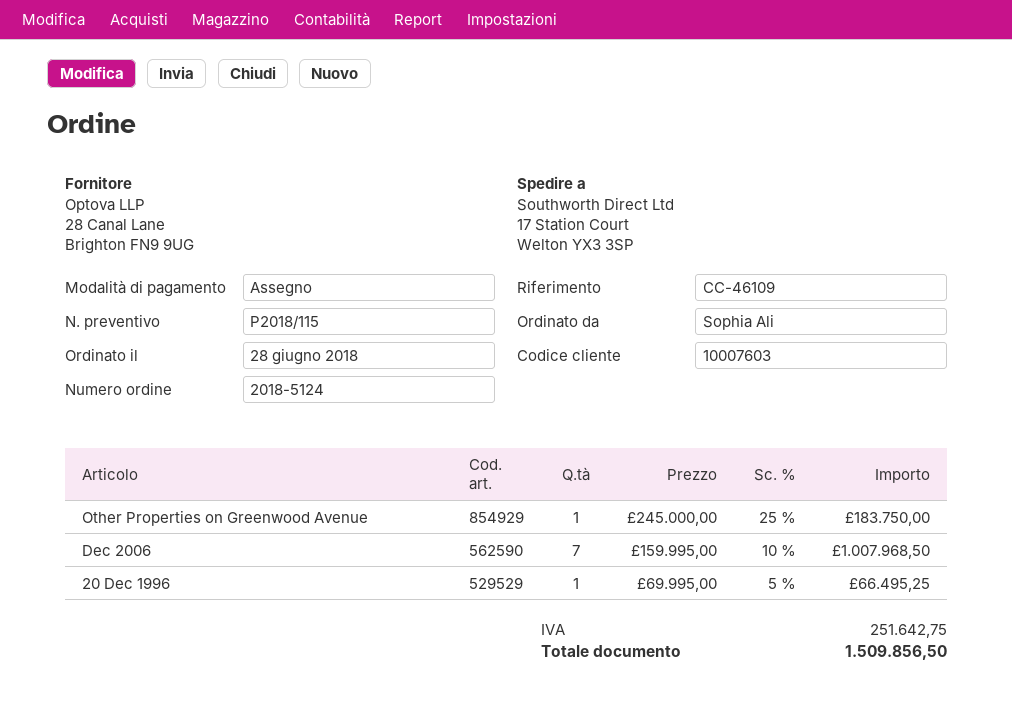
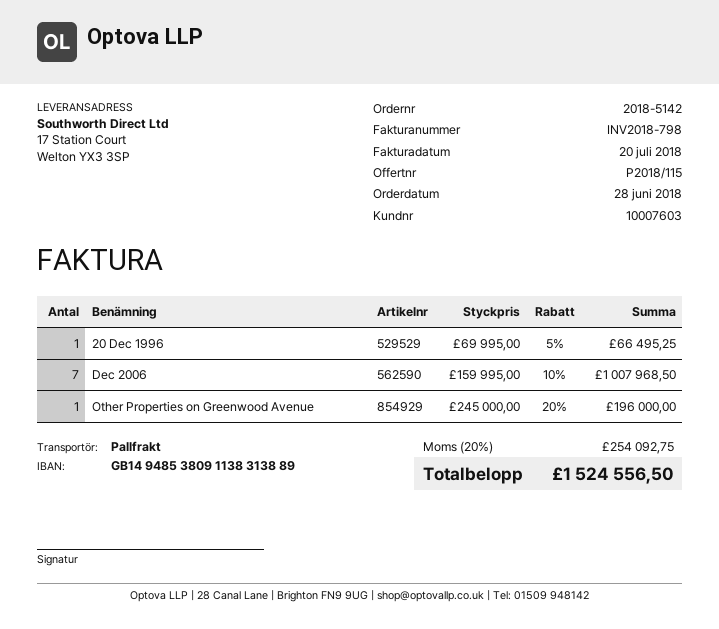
order number: 2018-5124 -> 2018-5142
Other Properties on Greenwood Avenue: 1 x 245000.00 - 25% = 183750.00 -> 1 x 245000.00 - 20% = 196000.00
tax: 251642.75 -> 254092.75
total: 1509856.50 -> 1524556.50

